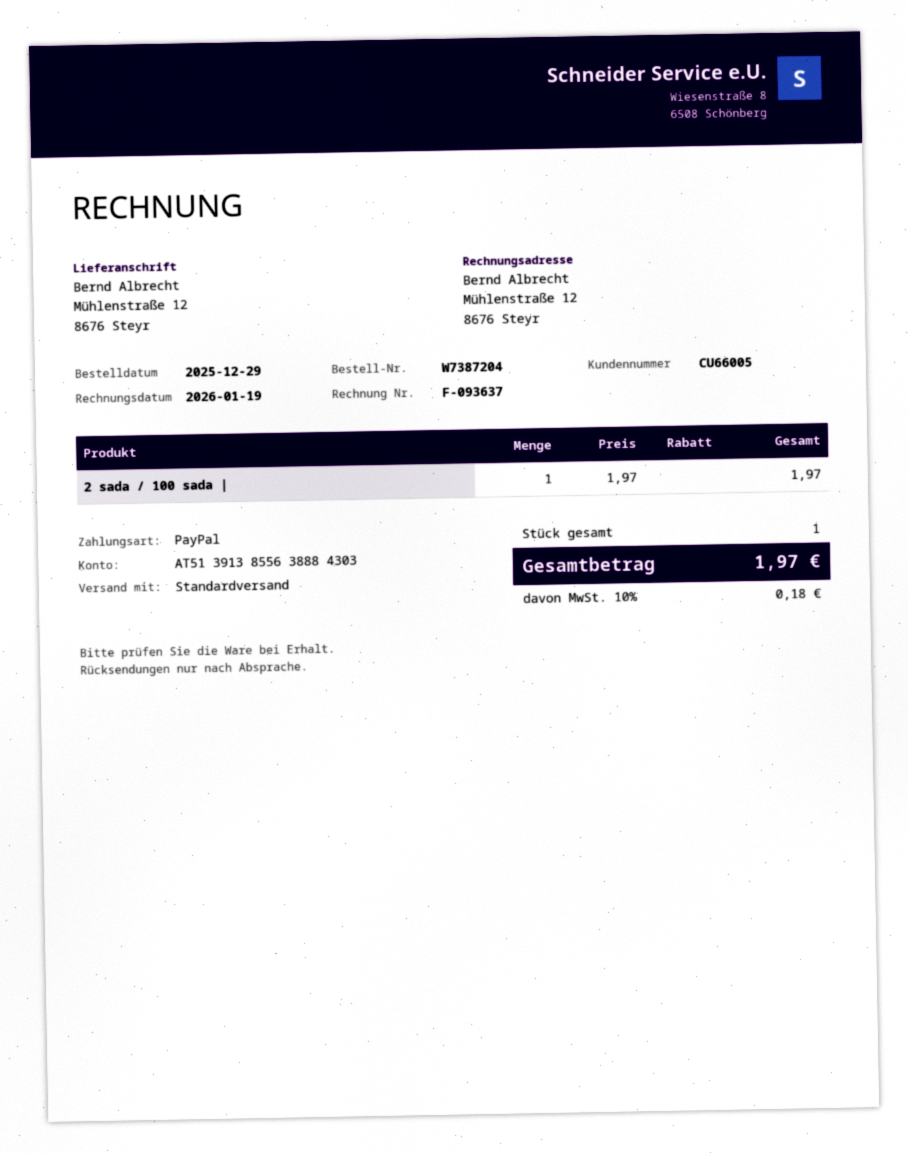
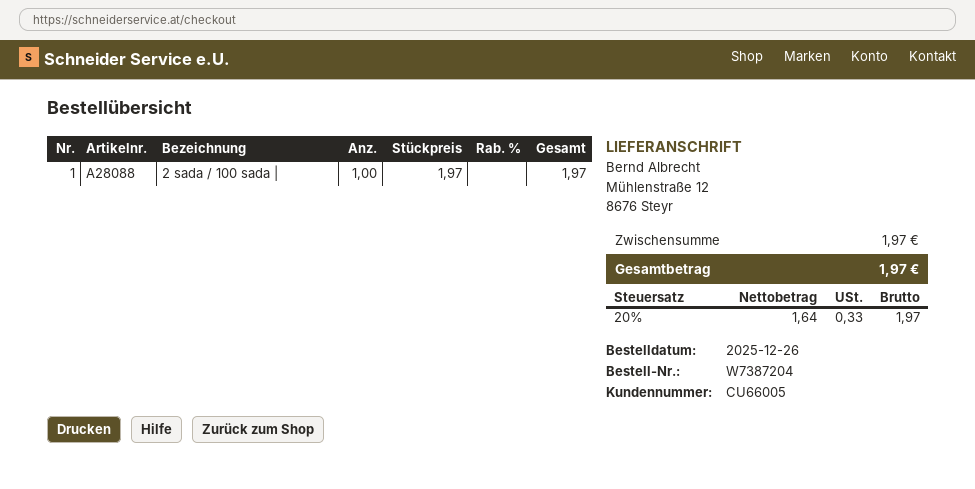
order date: 2025-12-29 -> 2025-12-26
tax: 10% = 0.18 -> 20% = 0.33

